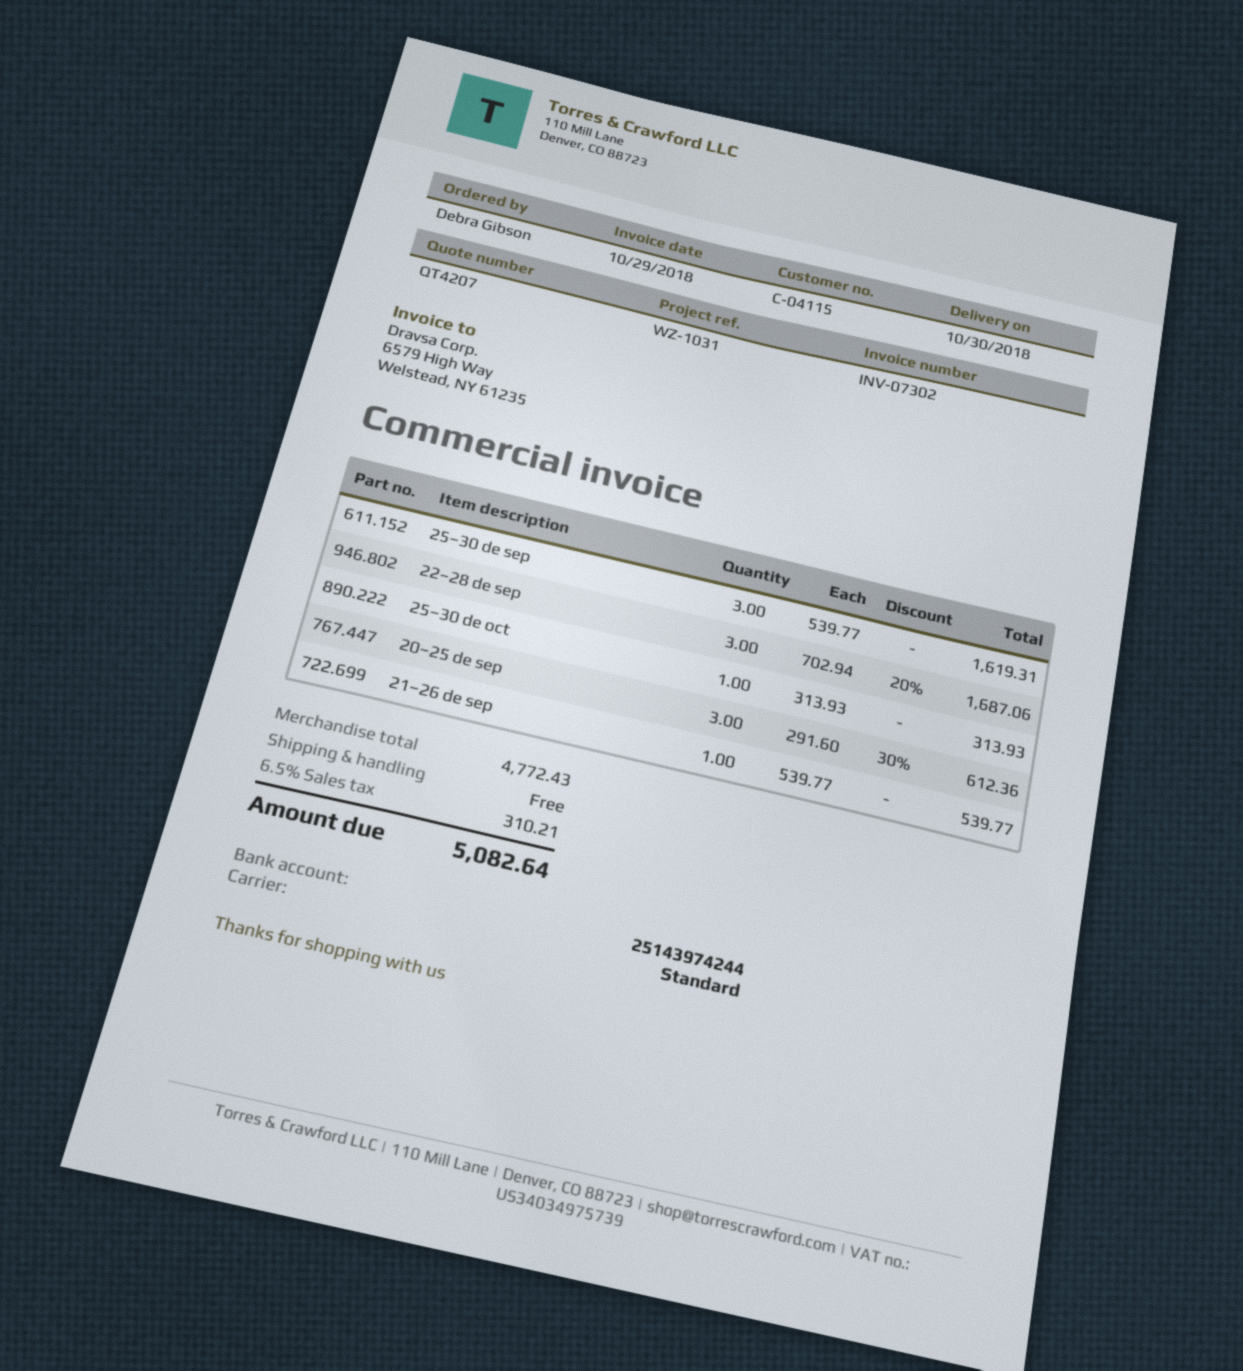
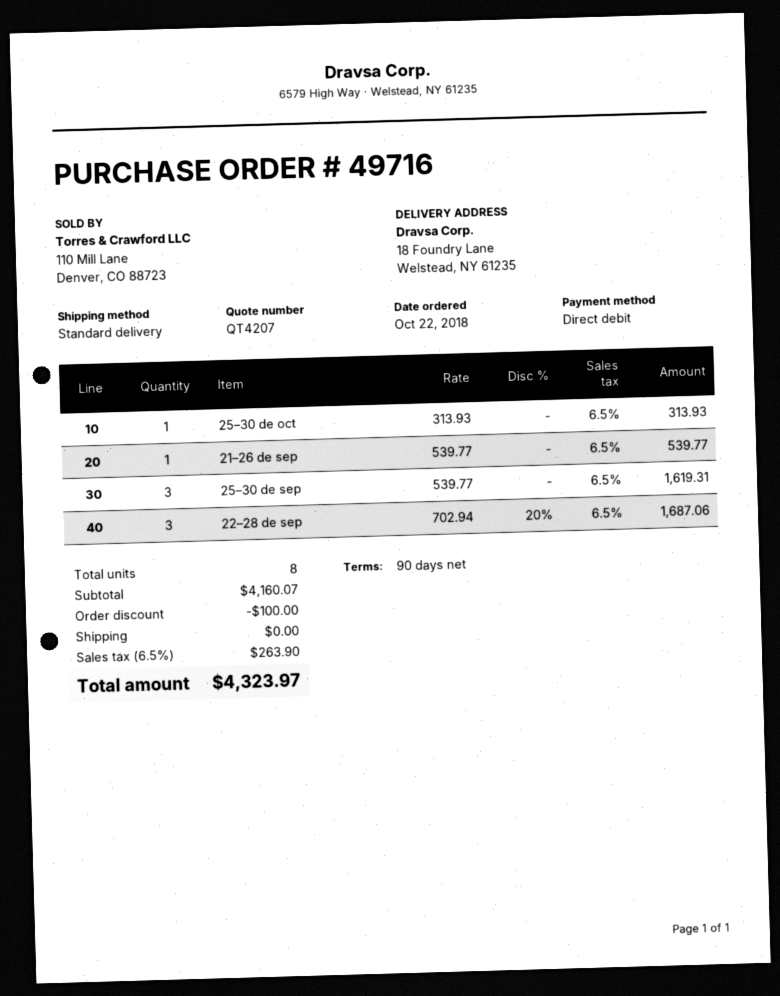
20–25 de sep: 3 x 291.60 - 30% = 612.36 -> none
subtotal: 4772.43 -> 4160.07
discount: none -> 100.00
tax: 6.5% = 310.21 -> 6.5% = 263.90
total: 5082.64 -> 4323.97

